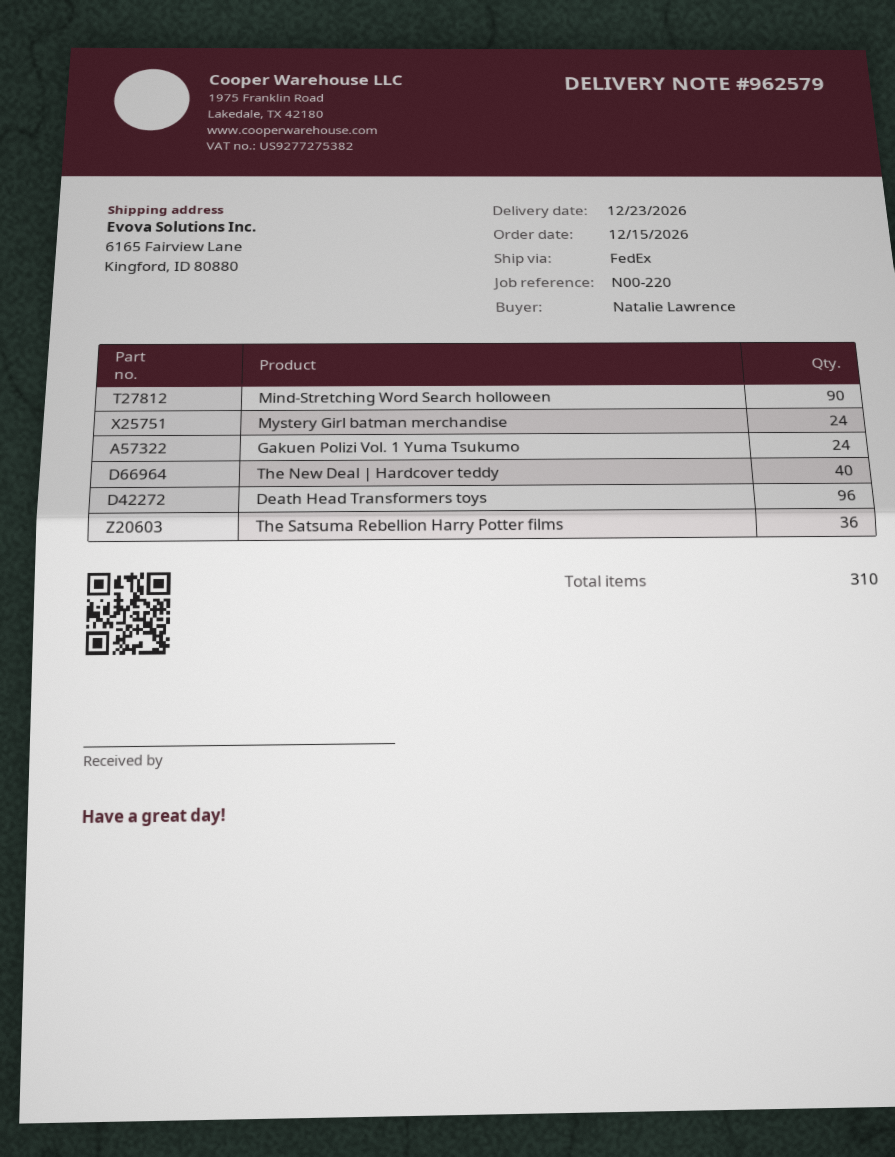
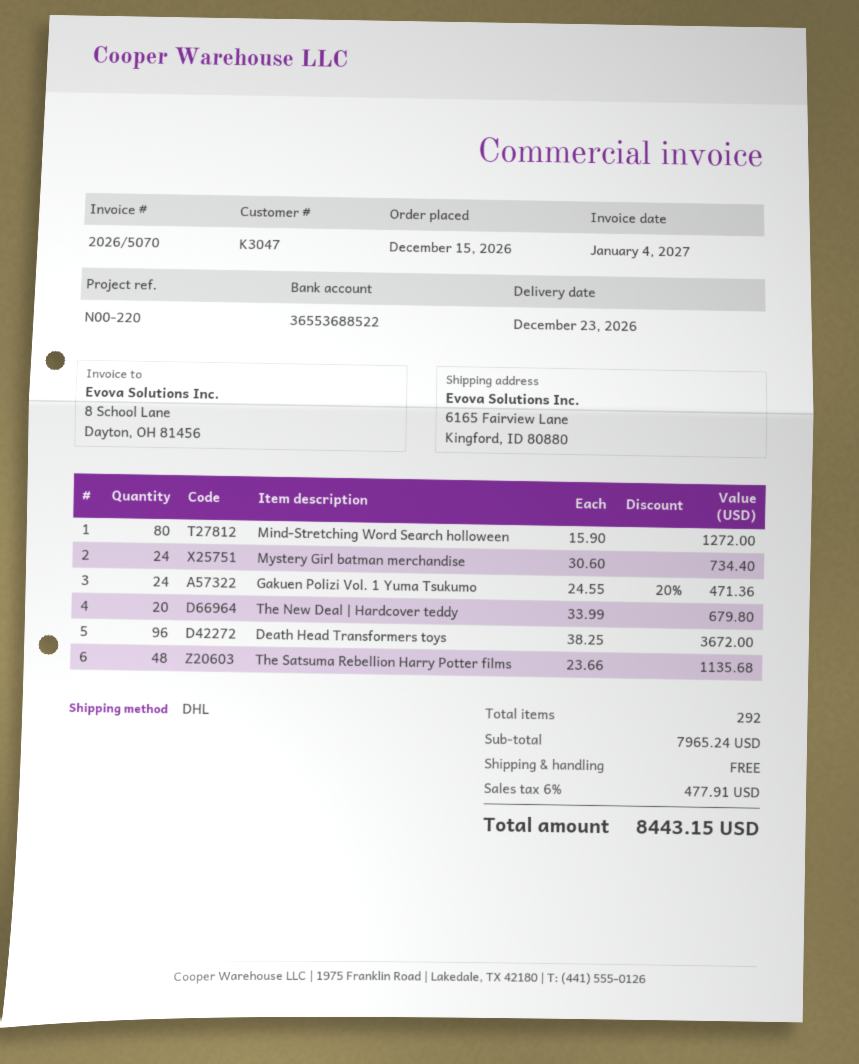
shipping method: FedEx -> DHL
Mind-Stretching Word Search holloween: 90 -> 80
The New Deal | Hardcover teddy: 40 -> 20
The Satsuma Rebellion Harry Potter films: 36 -> 48
total quantity: 310 -> 292

